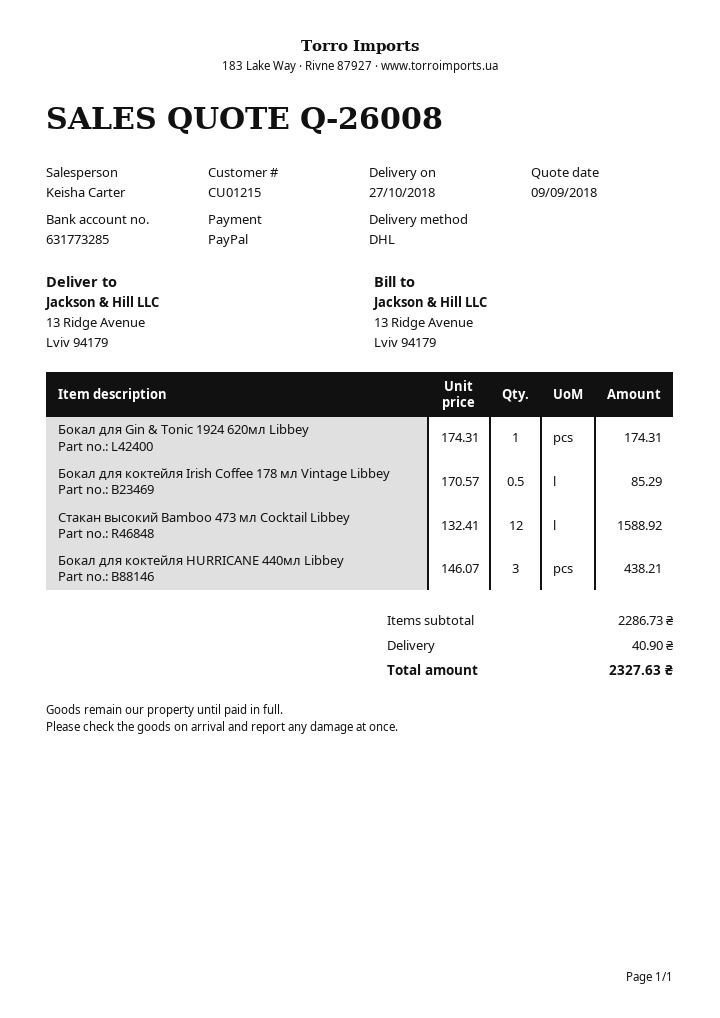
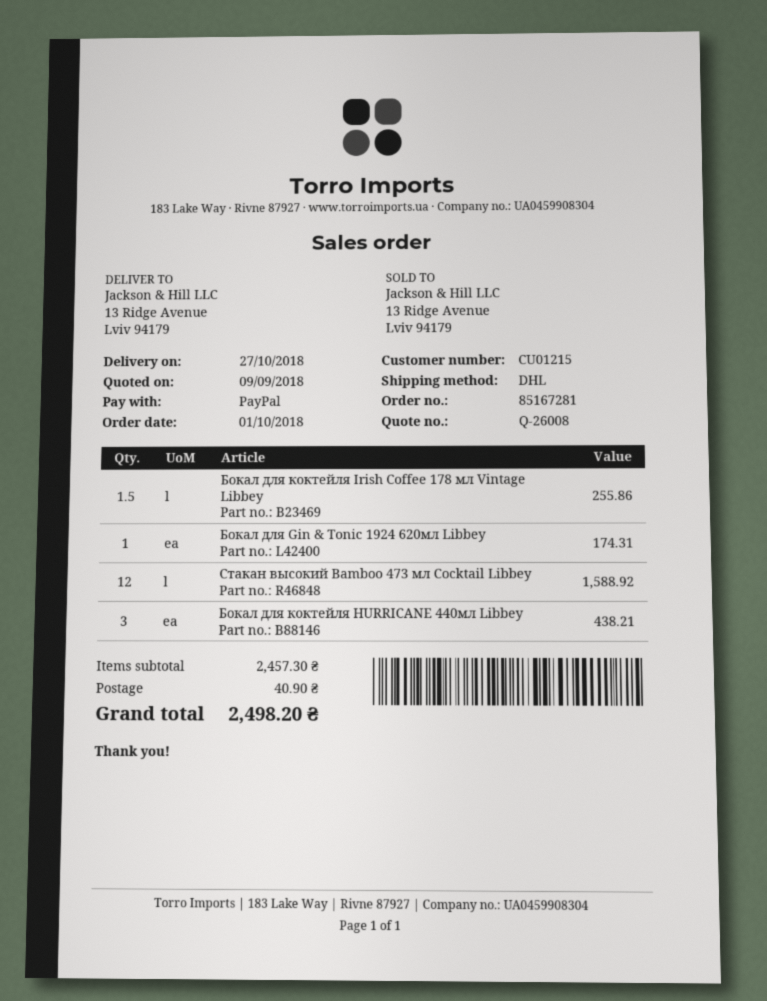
Бокал для коктейля Irish Coffee 178 мл Vintage Libbey: 0.5 for 85.29 -> 1.5 for 255.86
subtotal: 2286.73 -> 2457.30
total: 2327.63 -> 2498.20

